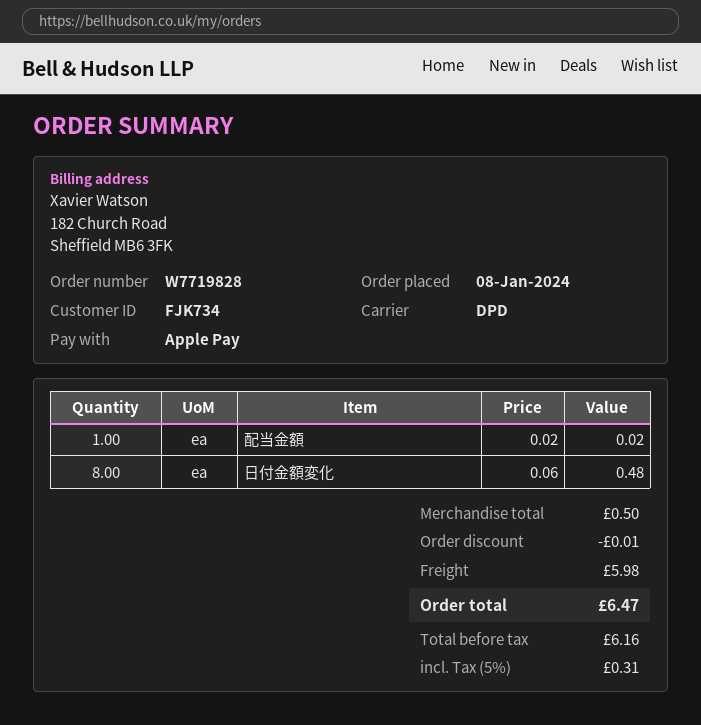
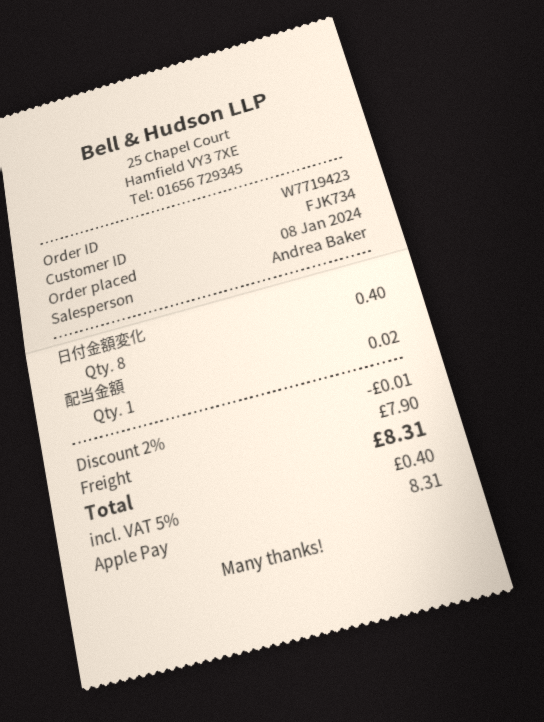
order number: W7719828 -> W7719423
日付金額変化: 8 for 0.48 -> 8 for 0.40
shipping: 5.98 -> 7.90
tax: 5% = 0.31 -> 5% = 0.40
total: 6.47 -> 8.31

